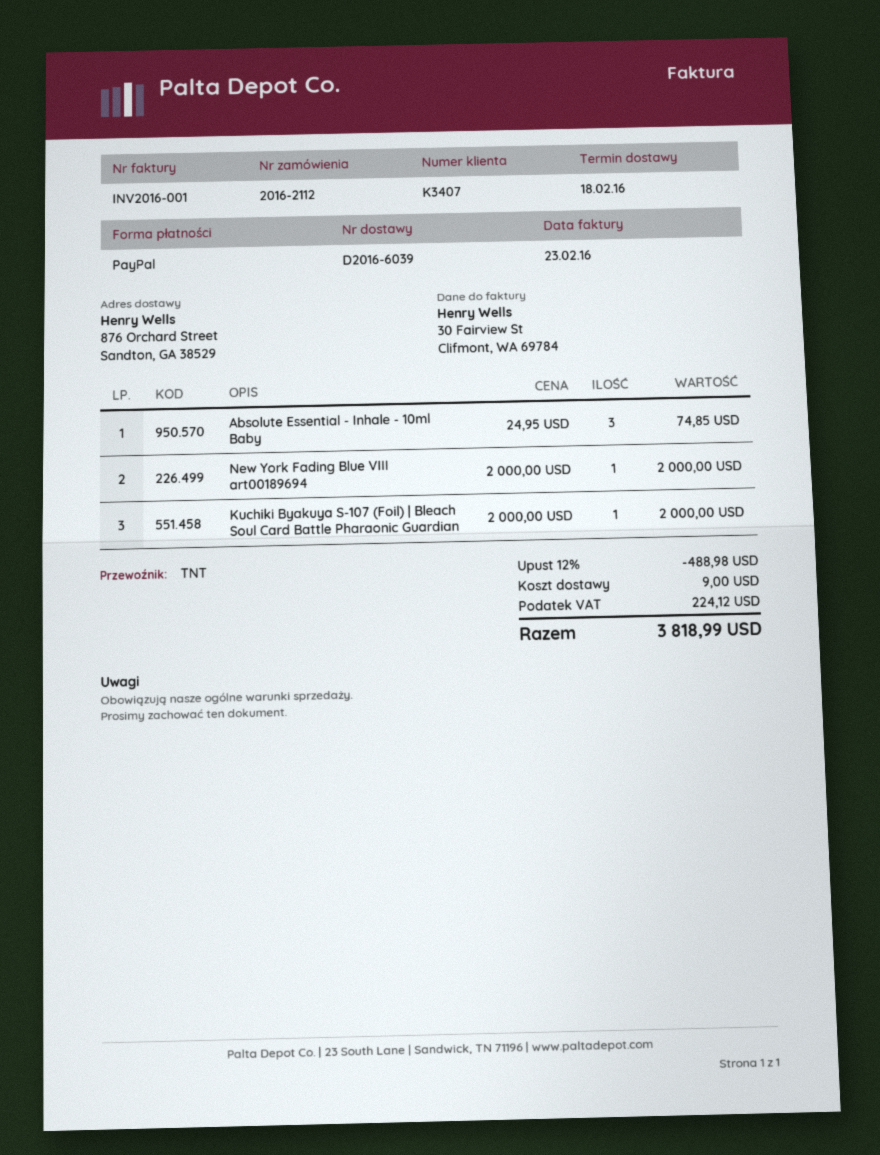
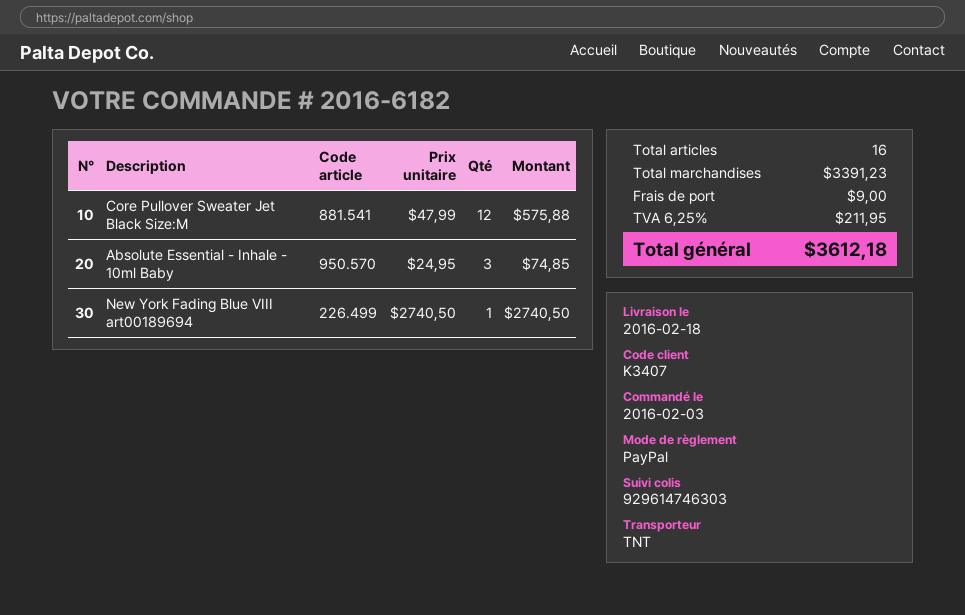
order number: 2016-2112 -> 2016-6182
New York Fading Blue VIII art00189694: 1 x 2000.00 = 2000.00 -> 1 x 2740.50 = 2740.50
Kuchiki Byakuya S-107 (Foil) | Bleach Soul Card Battle Pharaonic Guardian: 1 x 2000.00 = 2000.00 -> none
Core Pullover Sweater Jet Black Size:M: none -> 12 x 47.99 = 575.88
discount: 12% = 488.98 -> none
tax: 224.12 -> 211.95
total: 3818.99 -> 3612.18

